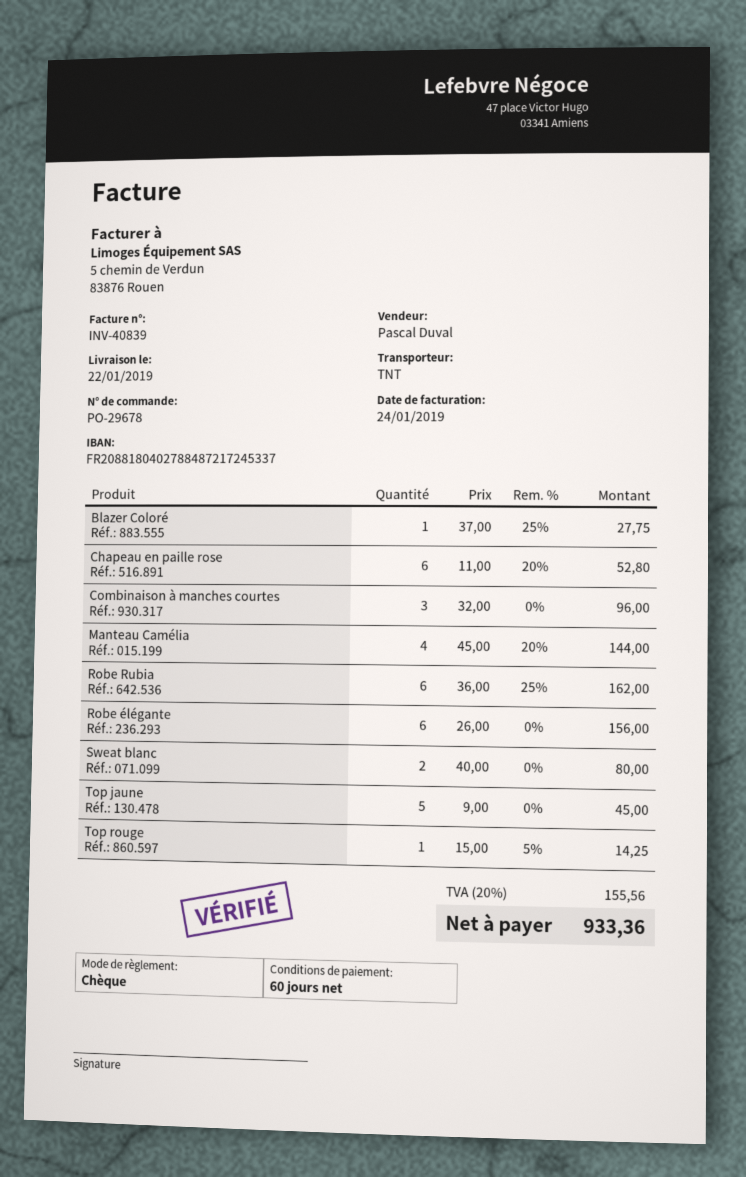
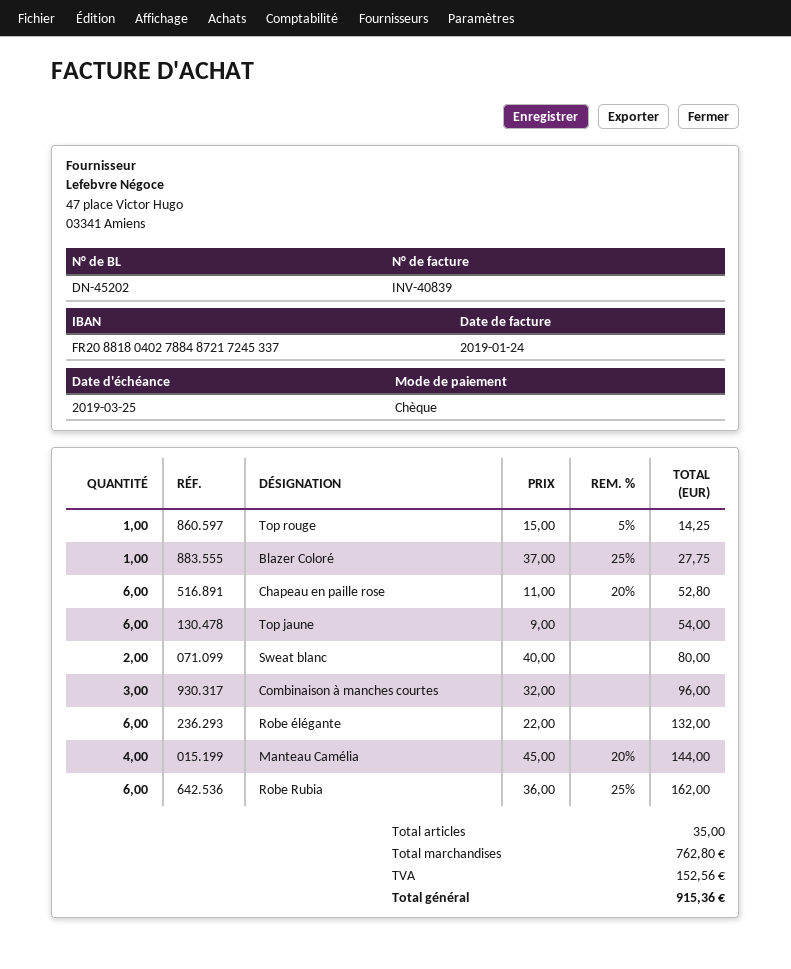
Robe élégante: 6 x 26.00 = 156.00 -> 6 x 22.00 = 132.00
Top jaune: 5 x 9.00 = 45.00 -> 6 x 9.00 = 54.00
tax: 155.56 -> 152.56
total: 933.36 -> 915.36

